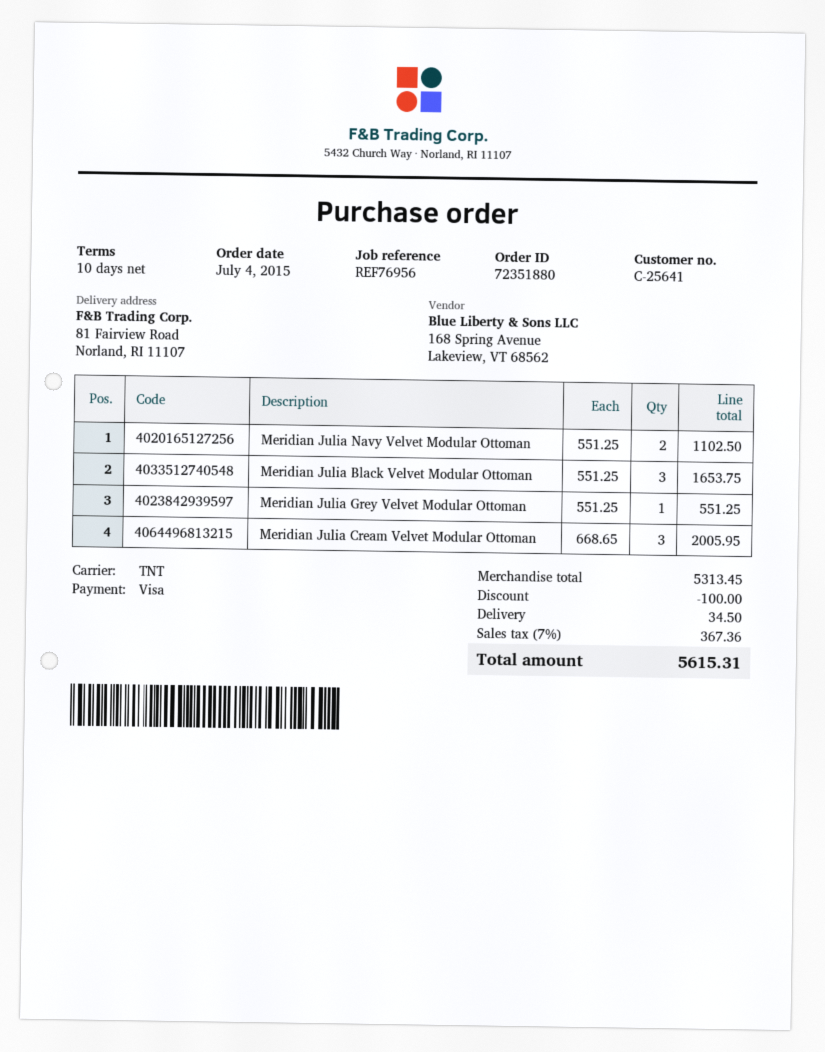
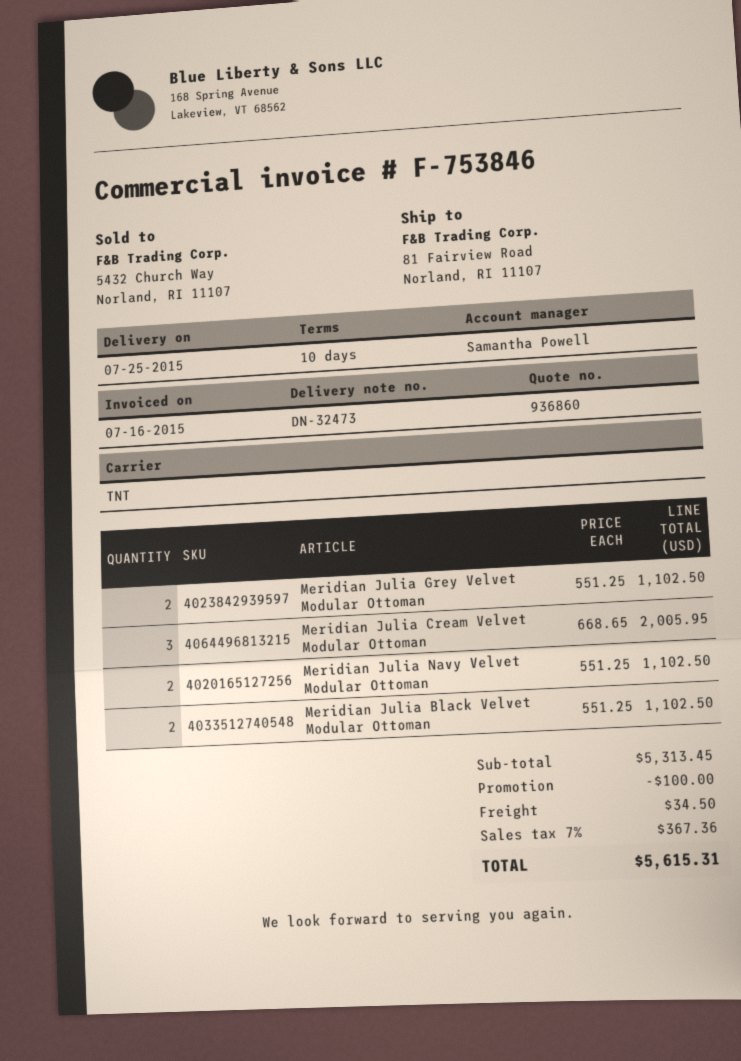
Meridian Julia Black Velvet Modular Ottoman: 3 x 551.25 = 1653.75 -> 2 x 551.25 = 1102.50
Meridian Julia Grey Velvet Modular Ottoman: 1 x 551.25 = 551.25 -> 2 x 551.25 = 1102.50

